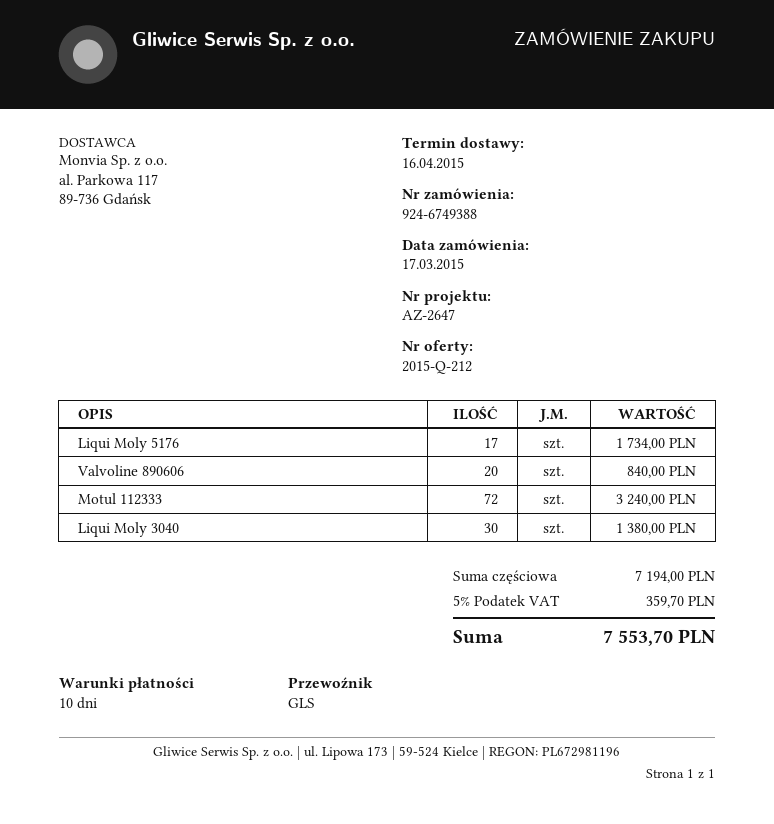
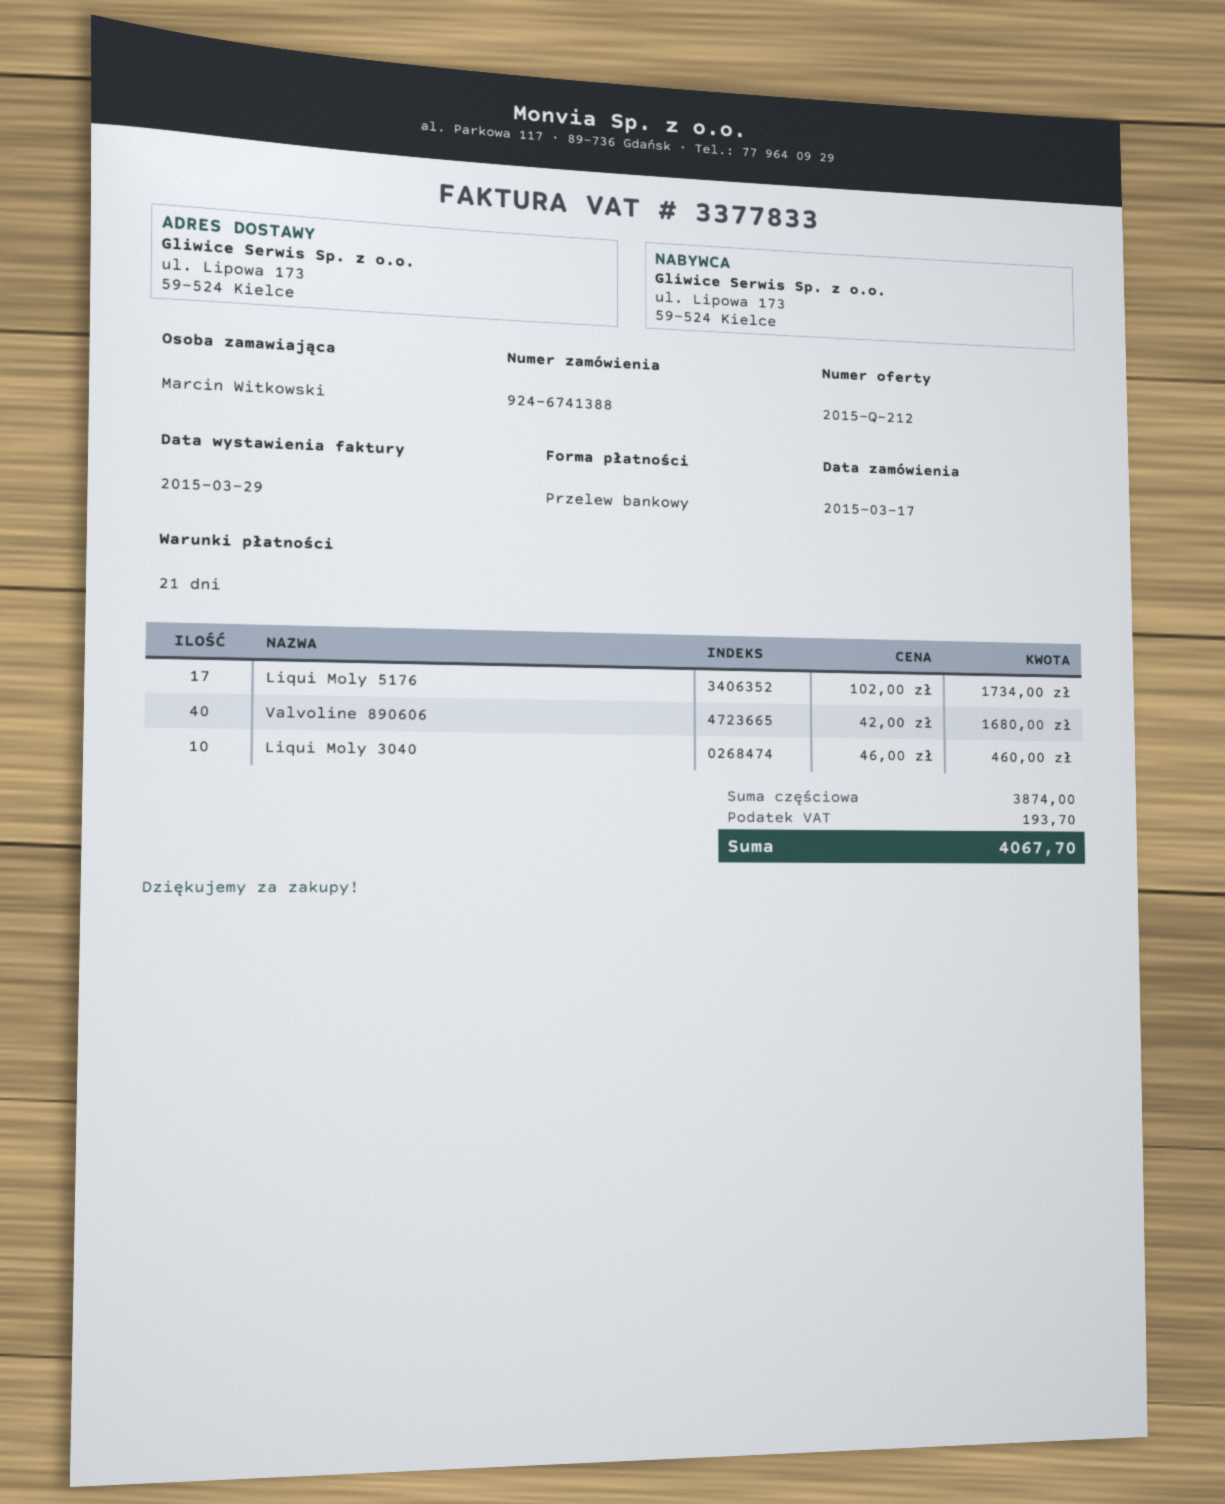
order number: 924-6749388 -> 924-6741388
payment terms: 10 days -> 21 days
Valvoline 890606: 20 for 840.00 -> 40 for 1680.00
Motul 112333: 72 for 3240.00 -> none
Liqui Moly 3040: 30 for 1380.00 -> 10 for 460.00
subtotal: 7194.00 -> 3874.00
tax: 359.70 -> 193.70
total: 7553.70 -> 4067.70

